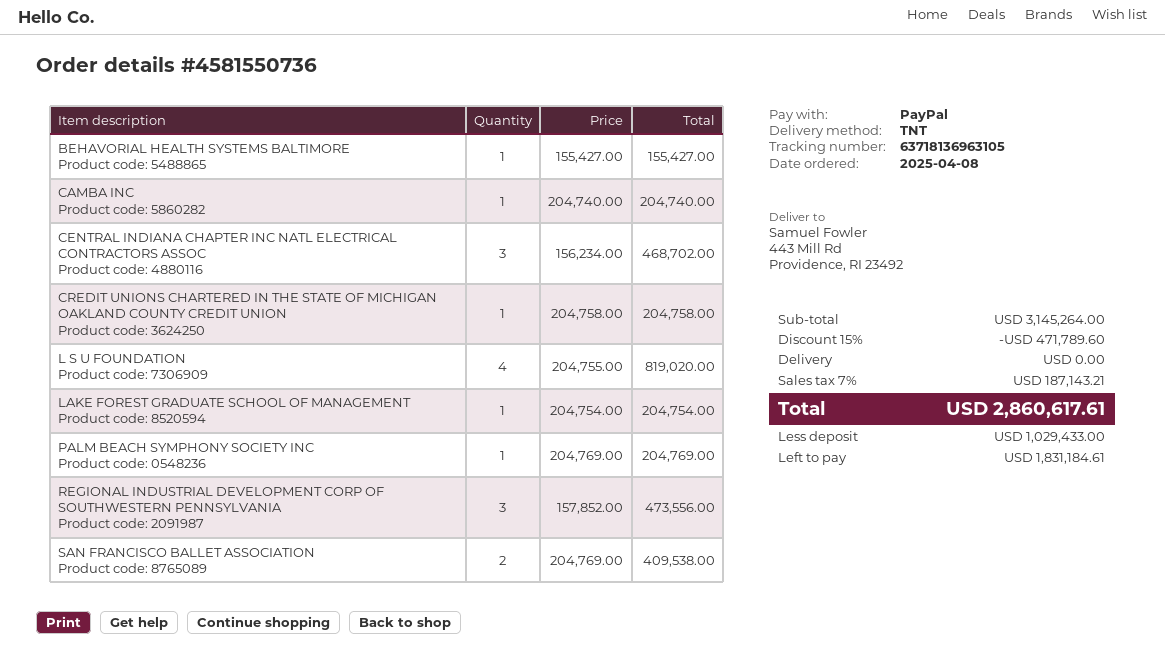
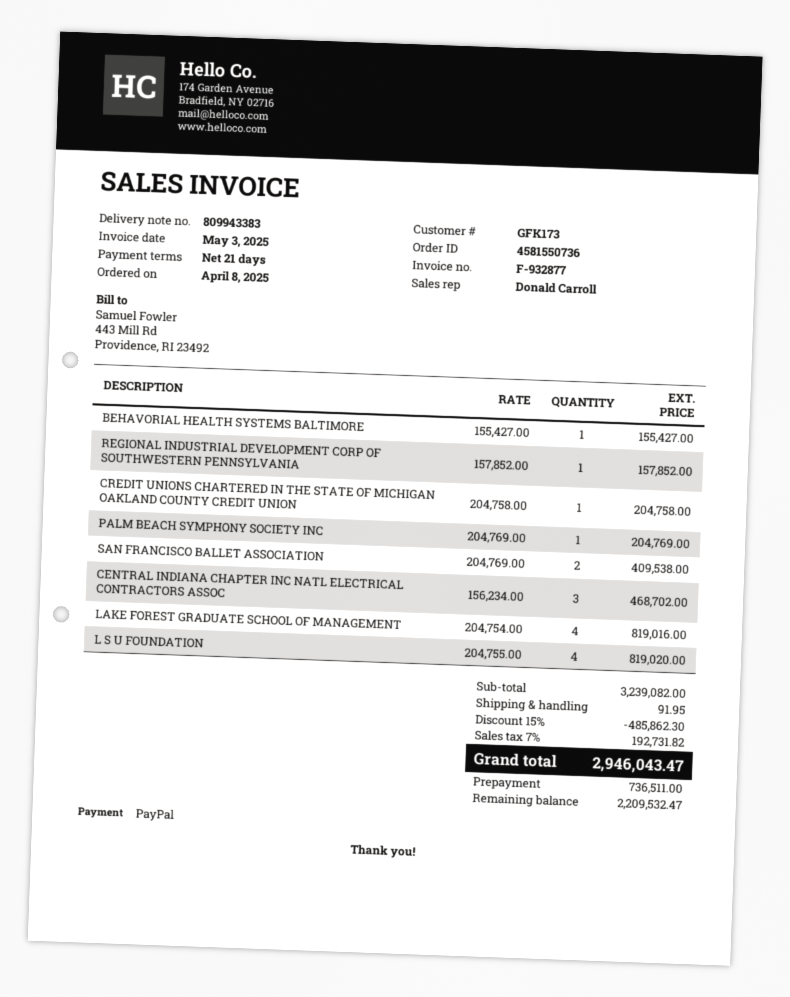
CAMBA INC: 1 x 204740.00 = 204740.00 -> none
LAKE FOREST GRADUATE SCHOOL OF MANAGEMENT: 1 x 204754.00 = 204754.00 -> 4 x 204754.00 = 819016.00
REGIONAL INDUSTRIAL DEVELOPMENT CORP OF SOUTHWESTERN PENNSYLVANIA: 3 x 157852.00 = 473556.00 -> 1 x 157852.00 = 157852.00
subtotal: 3145264.00 -> 3239082.00
discount: 15% = 471789.60 -> 15% = 485862.30
shipping: 0.00 -> 91.95
tax: 7% = 187143.21 -> 7% = 192731.82
total: 2860617.61 -> 2946043.47
deposit: 1029433.00 -> 736511.00
balance: 1831184.61 -> 2209532.47

